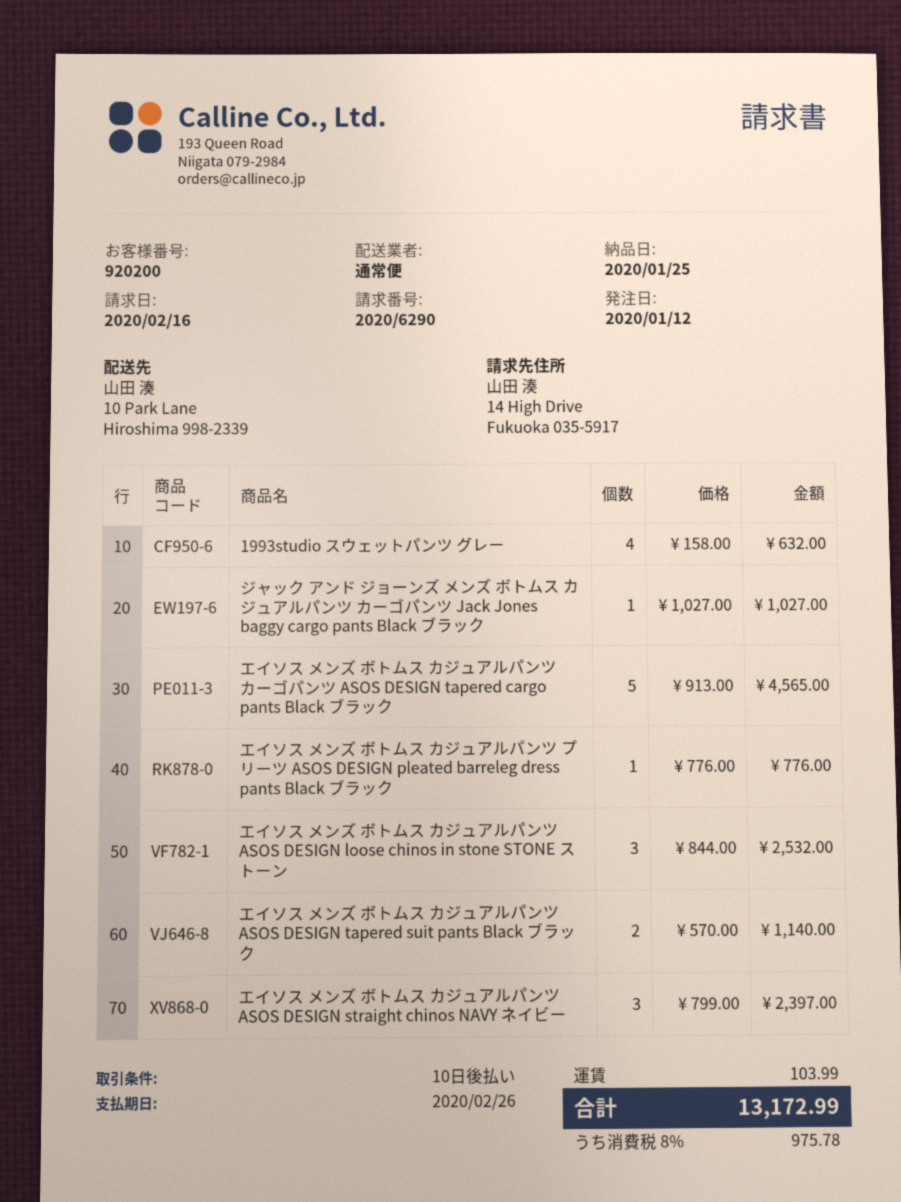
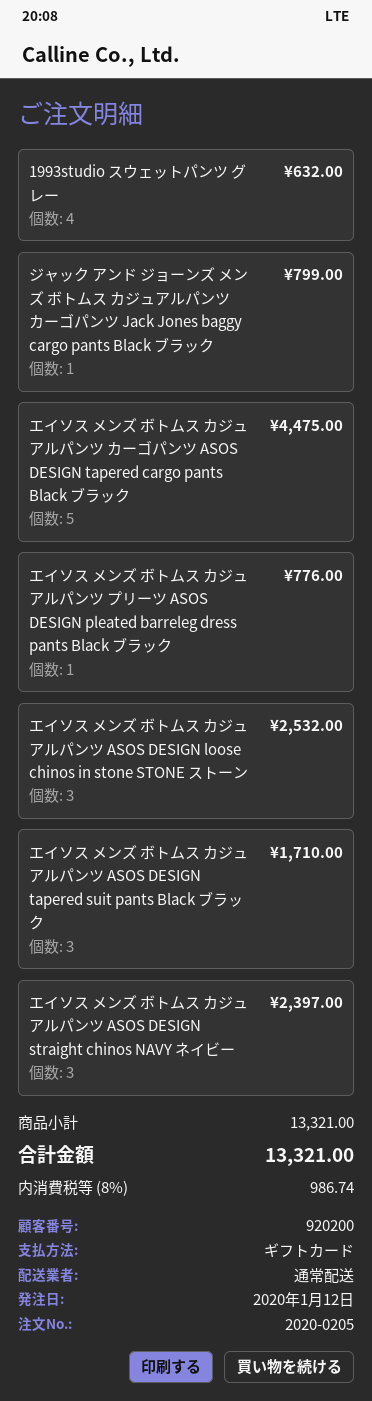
ジャック アンド ジョーンズ メンズ ボトムス カジュアルパンツ カーゴパンツ Jack Jones baggy cargo pants Black ブラック: 1 for 1027.00 -> 1 for 799.00
エイソス メンズ ボトムス カジュアルパンツ カーゴパンツ ASOS DESIGN tapered cargo pants Black ブラック: 5 for 4565.00 -> 5 for 4475.00
エイソス メンズ ボトムス カジュアルパンツ ASOS DESIGN tapered suit pants Black ブラック: 2 for 1140.00 -> 3 for 1710.00
shipping: 103.99 -> none
tax: 8% = 975.78 -> 8% = 986.74
total: 13172.99 -> 13321.00

